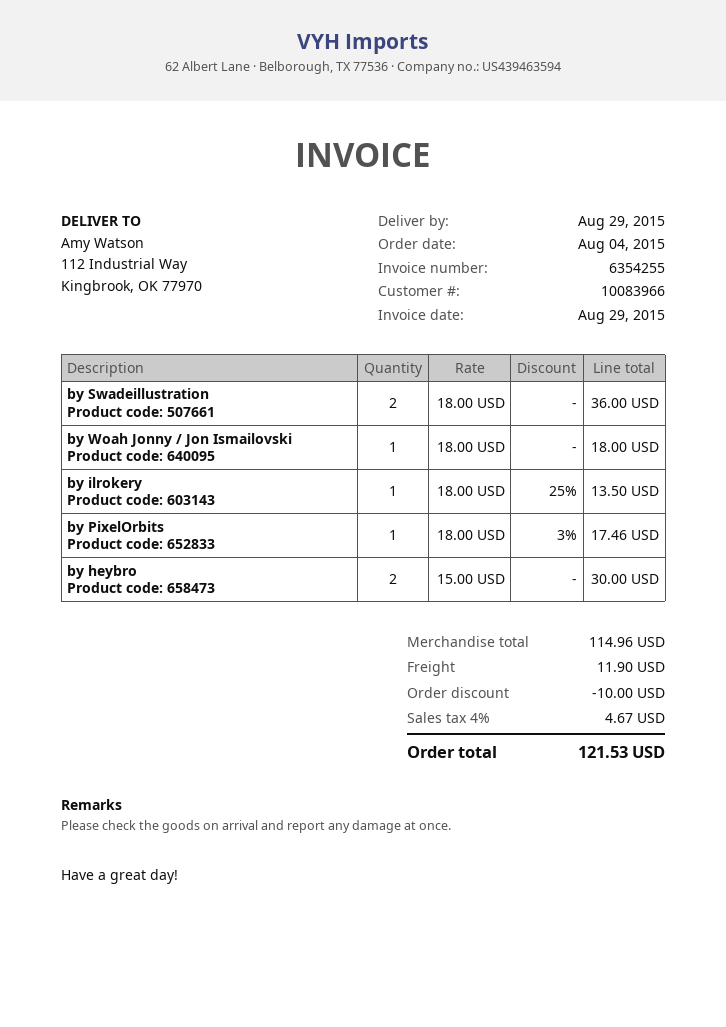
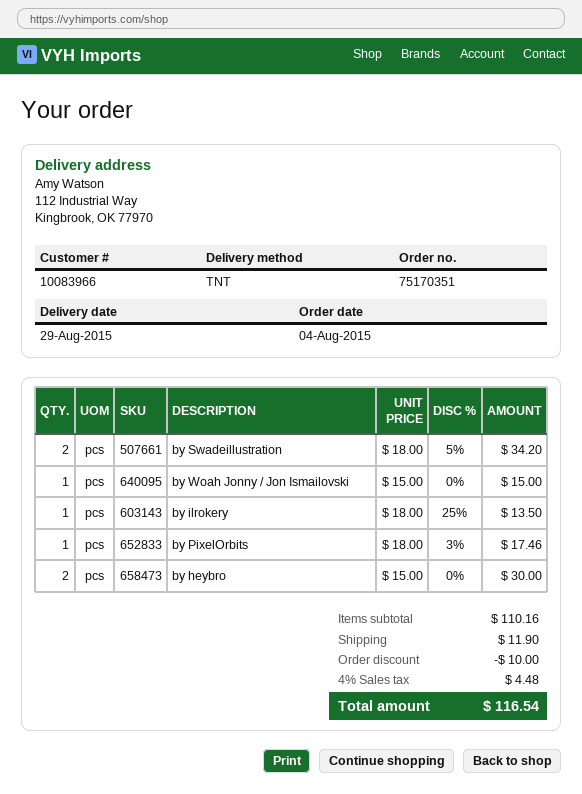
by Swadeillustration: 2 x 18.00 = 36.00 -> 2 x 18.00 - 5% = 34.20
by Woah Jonny / Jon Ismailovski: 1 x 18.00 = 18.00 -> 1 x 15.00 = 15.00
subtotal: 114.96 -> 110.16
tax: 4% = 4.67 -> 4% = 4.48
total: 121.53 -> 116.54

